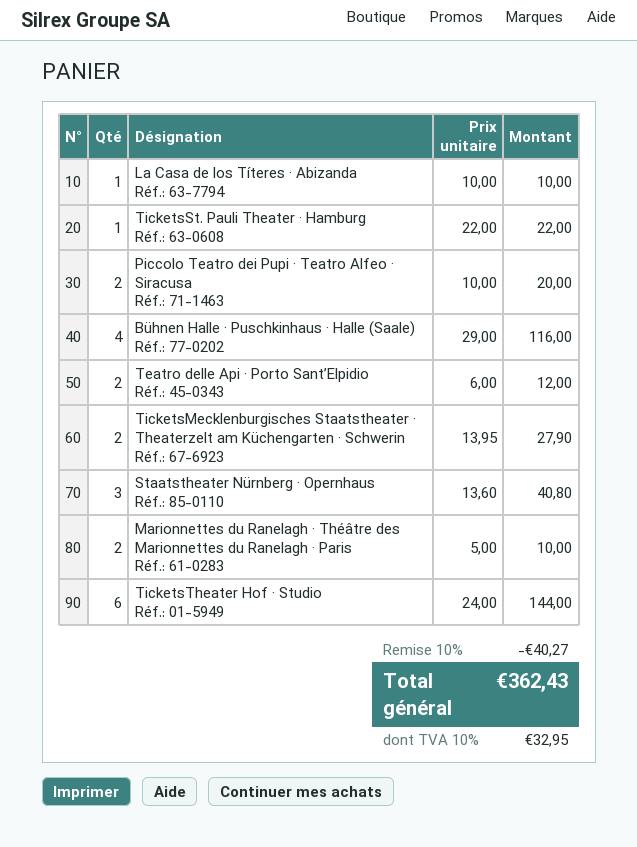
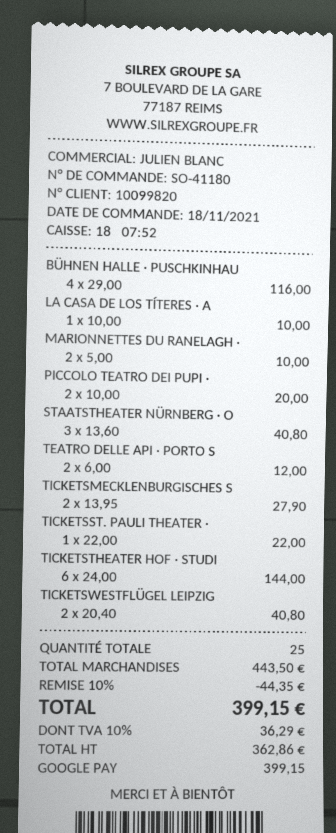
TICKETSWESTFLÜGEL LEIPZIG: none -> 2 x 20.40 = 40.80
discount: 10% = 40.27 -> 10% = 44.35
tax: 10% = 32.95 -> 10% = 36.29
total: 362.43 -> 399.15

